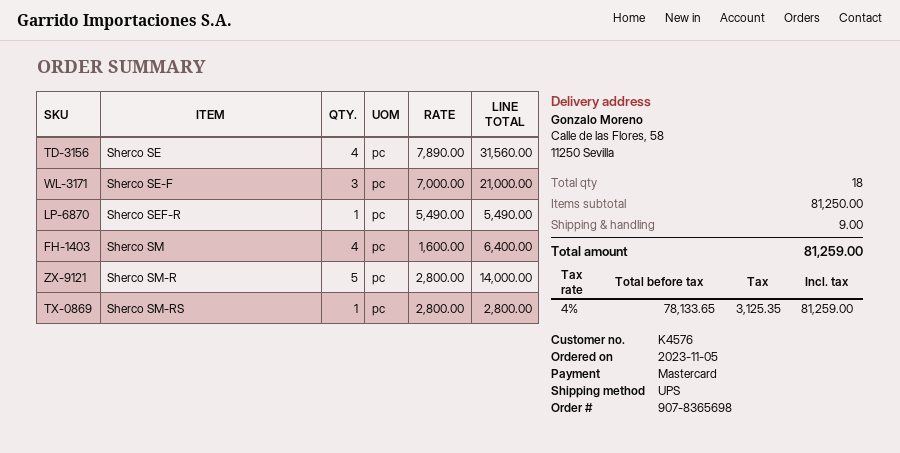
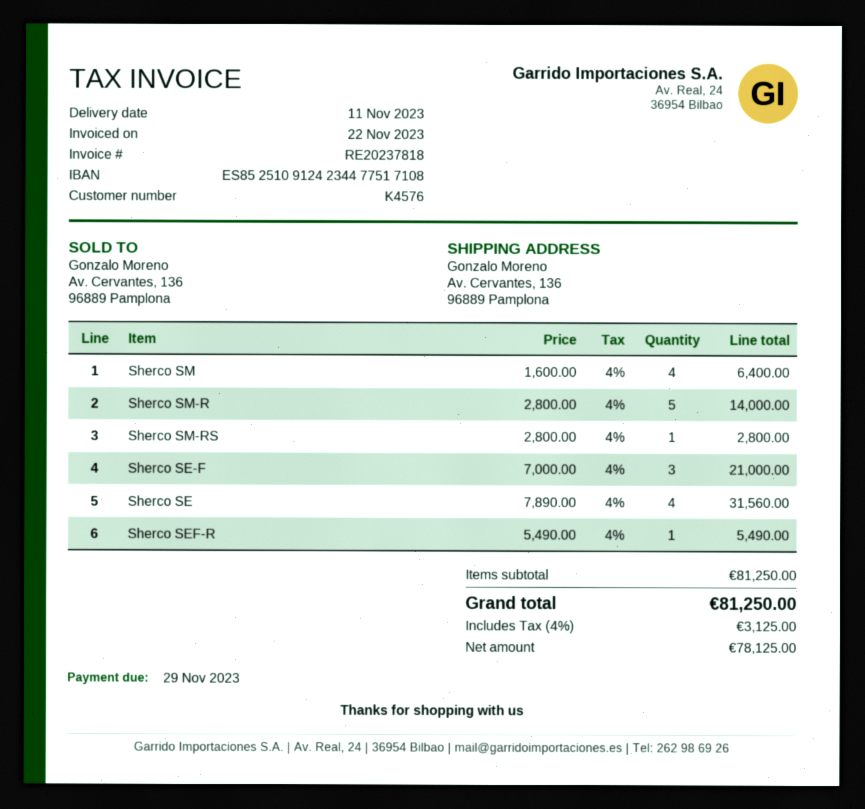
ship to: Calle de las Flores, 58, 11250 Sevilla -> Av. Cervantes, 136, 96889 Pamplona
shipping: 9.00 -> none
net: 78133.65 -> 78125.00
tax: 4% = 3125.35 -> 4% = 3125.00
total: 81259.00 -> 81250.00

